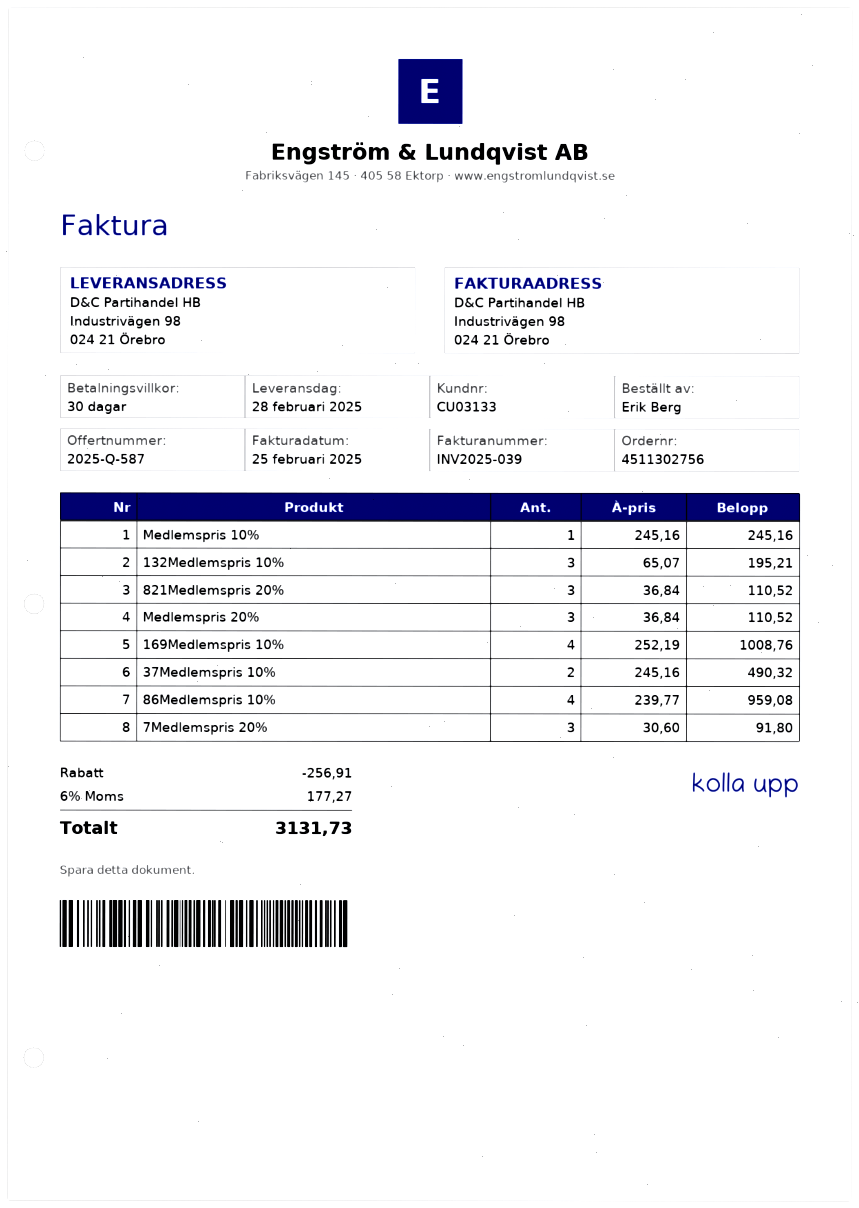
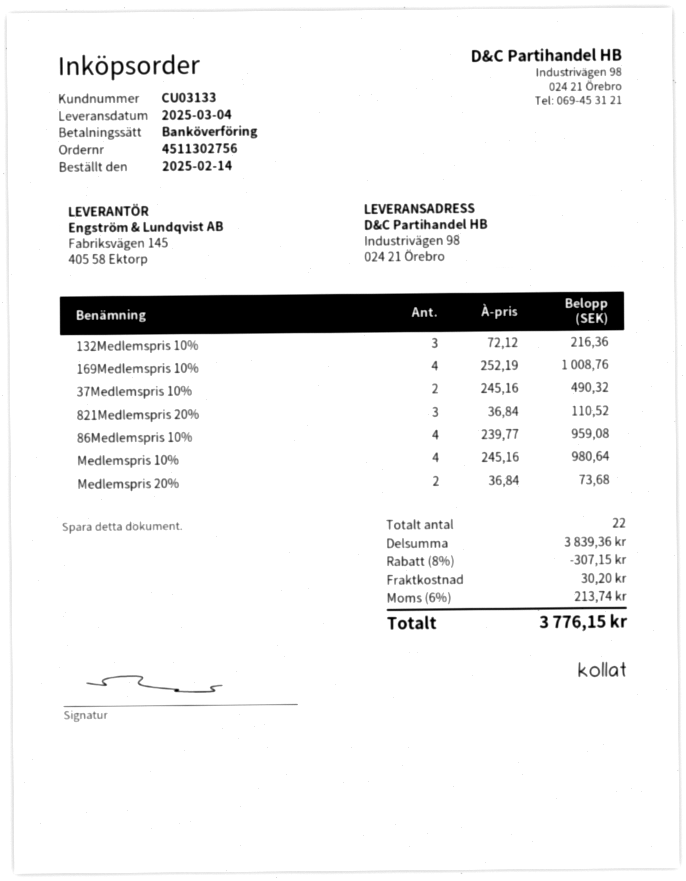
delivery date: 2025-02-28 -> 2025-03-04
Medlemspris 10%: 1 x 245.16 = 245.16 -> 4 x 245.16 = 980.64
132Medlemspris 10%: 3 x 65.07 = 195.21 -> 3 x 72.12 = 216.36
Medlemspris 20%: 3 x 36.84 = 110.52 -> 2 x 36.84 = 73.68
7Medlemspris 20%: 3 x 30.60 = 91.80 -> none
discount: 256.91 -> 307.15
shipping: none -> 30.20
tax: 6% = 177.27 -> 6% = 213.74
total: 3131.73 -> 3776.15

